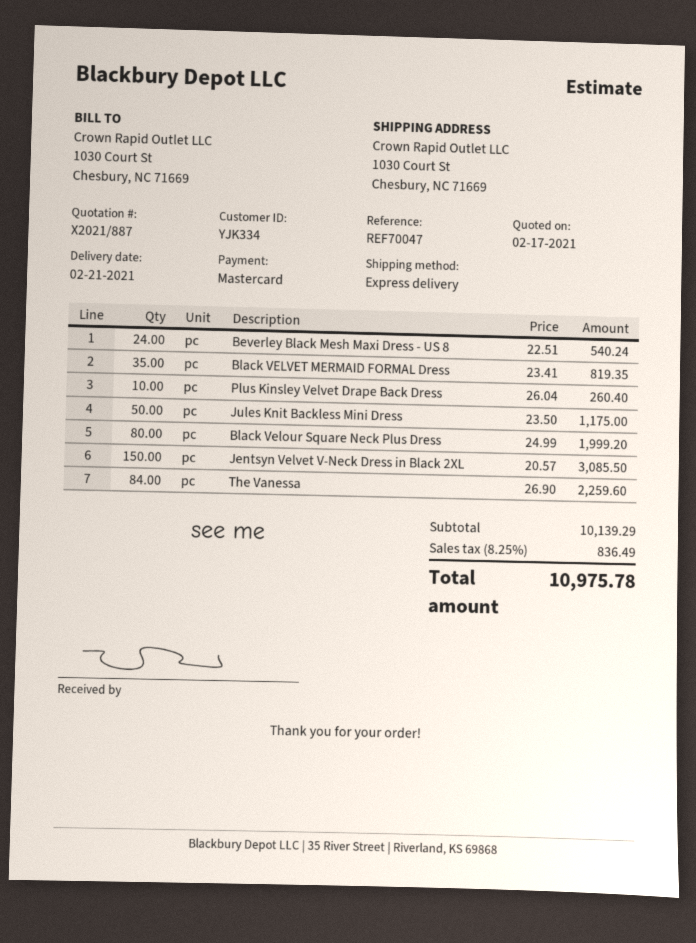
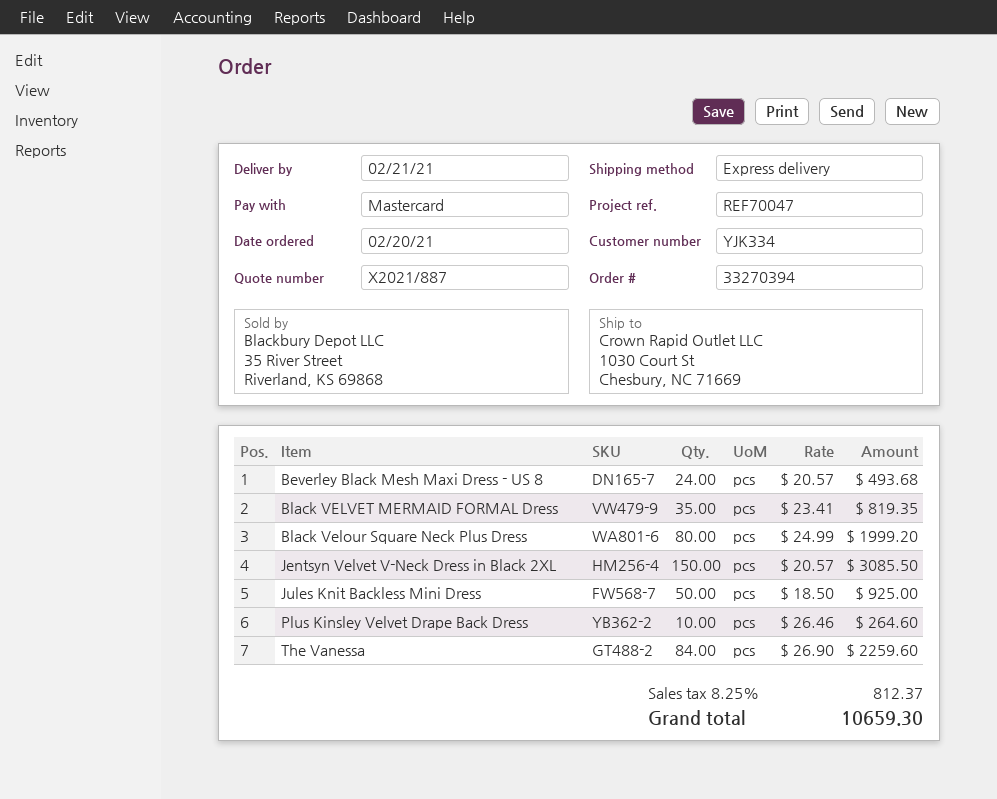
Beverley Black Mesh Maxi Dress - US 8: 24 x 22.51 = 540.24 -> 24 x 20.57 = 493.68
Plus Kinsley Velvet Drape Back Dress: 10 x 26.04 = 260.40 -> 10 x 26.46 = 264.60
Jules Knit Backless Mini Dress: 50 x 23.50 = 1175.00 -> 50 x 18.50 = 925.00
tax: 8.25% = 836.49 -> 8.25% = 812.37
total: 10975.78 -> 10659.30

